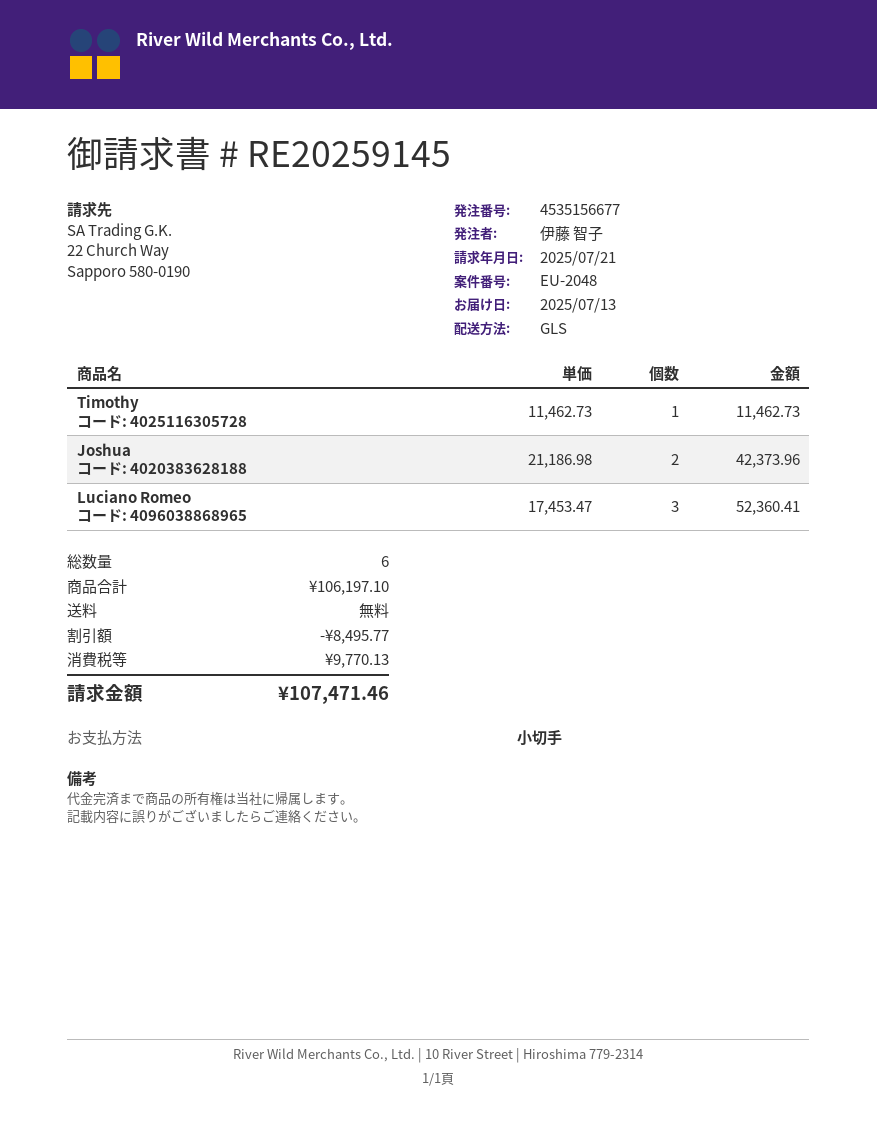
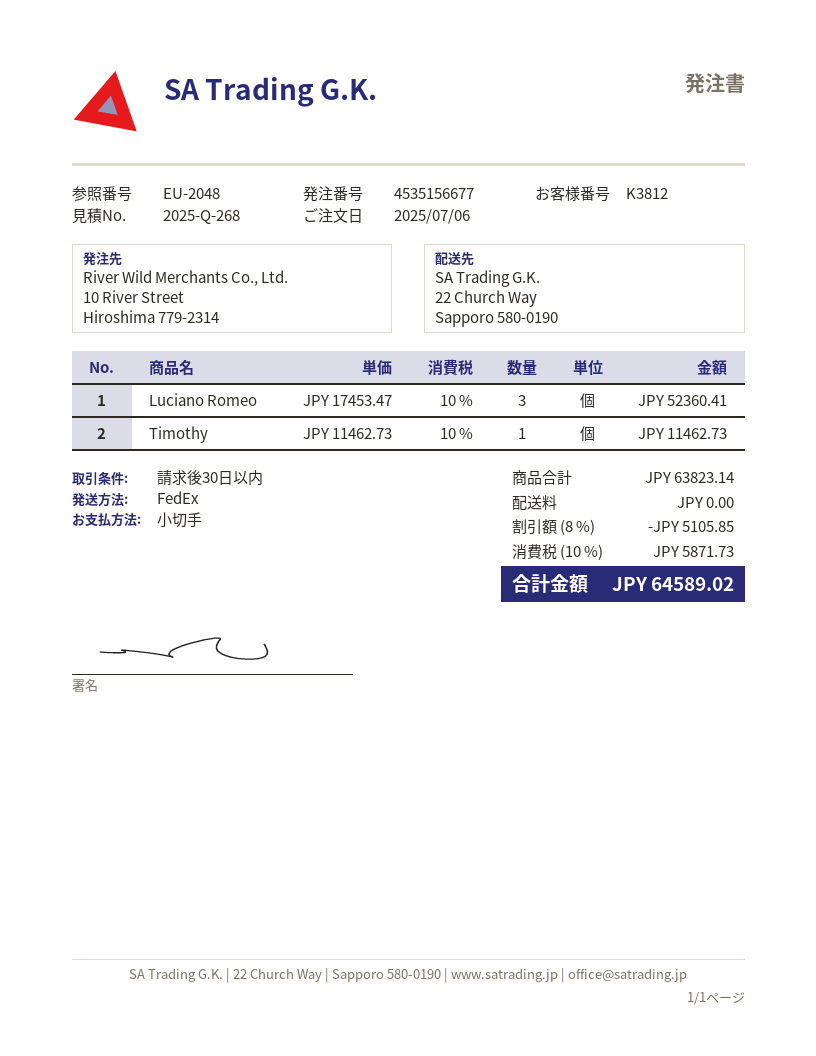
shipping method: GLS -> FedEx
Joshua: 2 x 21186.98 = 42373.96 -> none
subtotal: 106197.10 -> 63823.14
discount: 8495.77 -> 5105.85
tax: 9770.13 -> 5871.73
total: 107471.46 -> 64589.02

